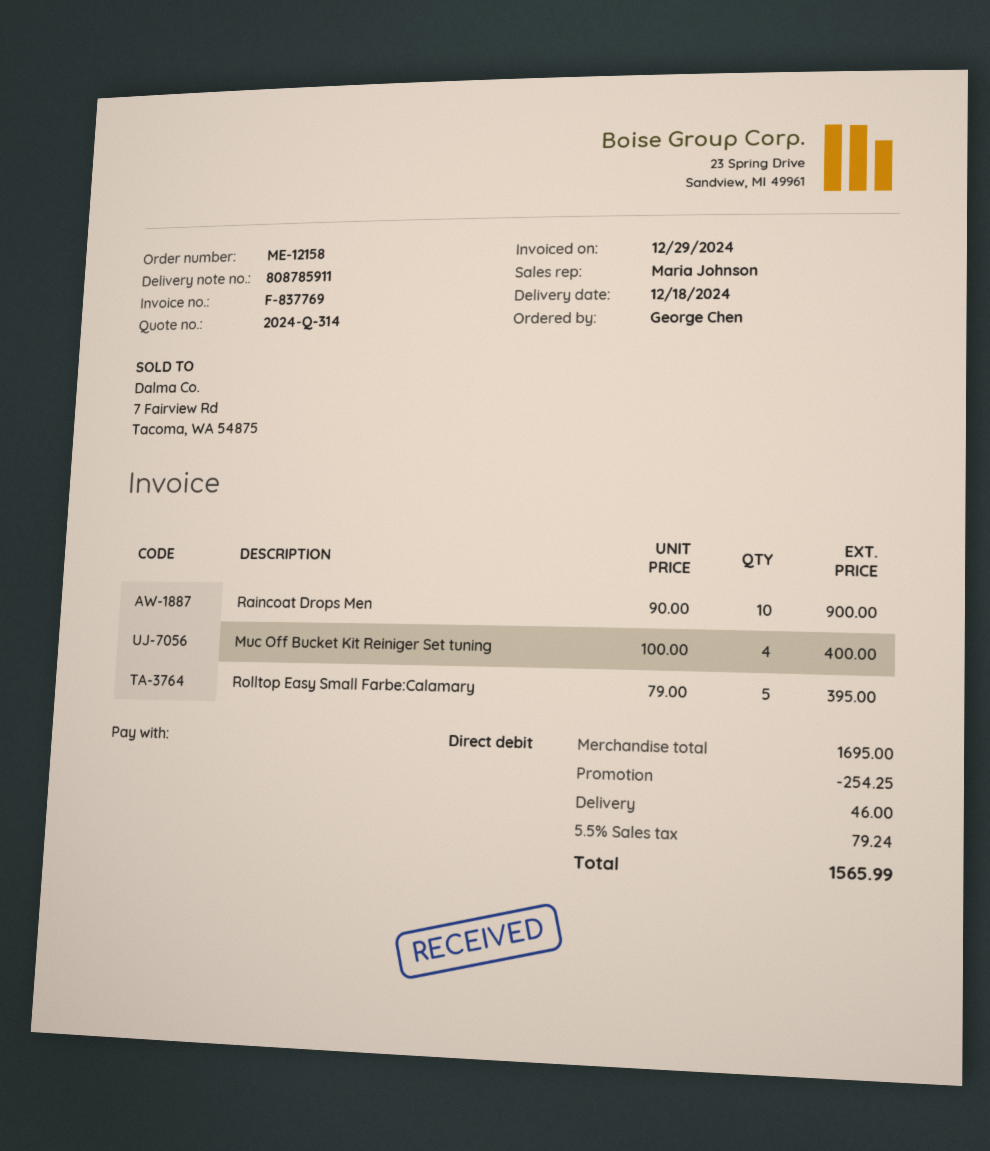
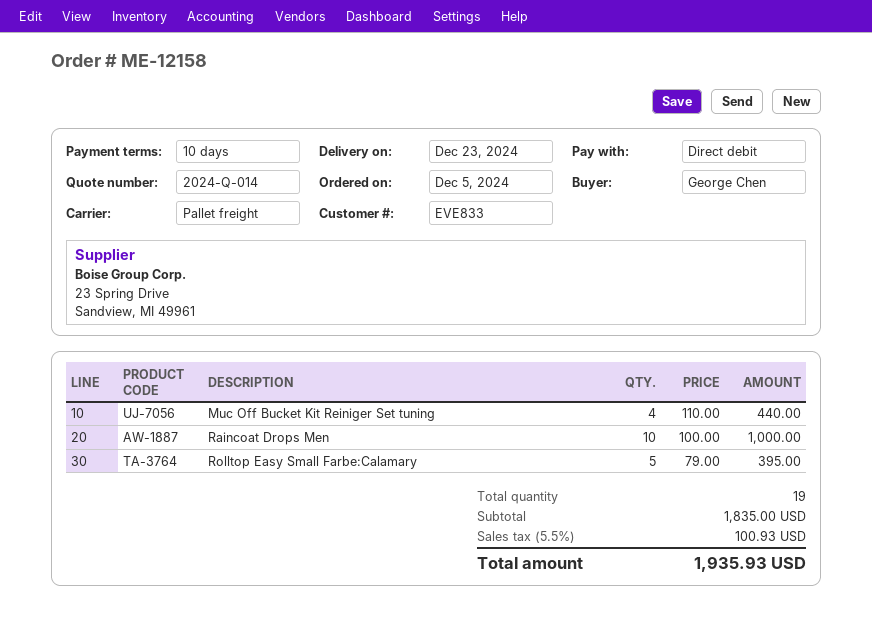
quote number: 2024-Q-314 -> 2024-Q-014
delivery date: 2024-12-18 -> 2024-12-23
Raincoat Drops Men: 10 x 90.00 = 900.00 -> 10 x 100.00 = 1000.00
Muc Off Bucket Kit Reiniger Set tuning: 4 x 100.00 = 400.00 -> 4 x 110.00 = 440.00
subtotal: 1695.00 -> 1835.00
discount: 254.25 -> none
shipping: 46.00 -> none
tax: 5.5% = 79.24 -> 5.5% = 100.93
total: 1565.99 -> 1935.93

